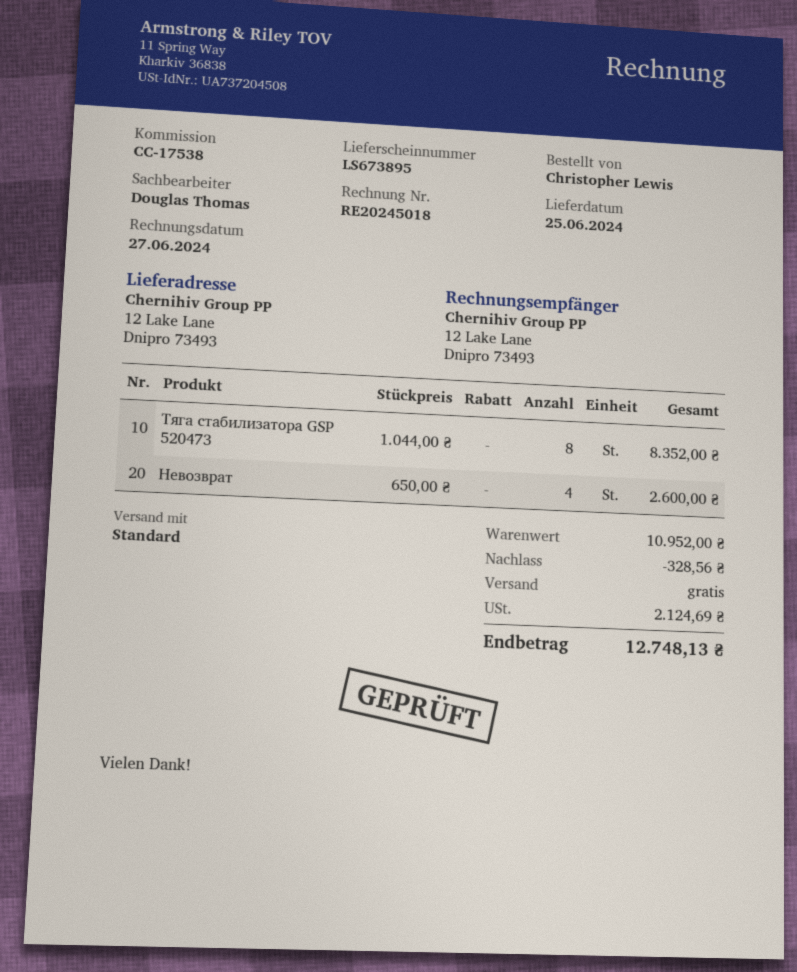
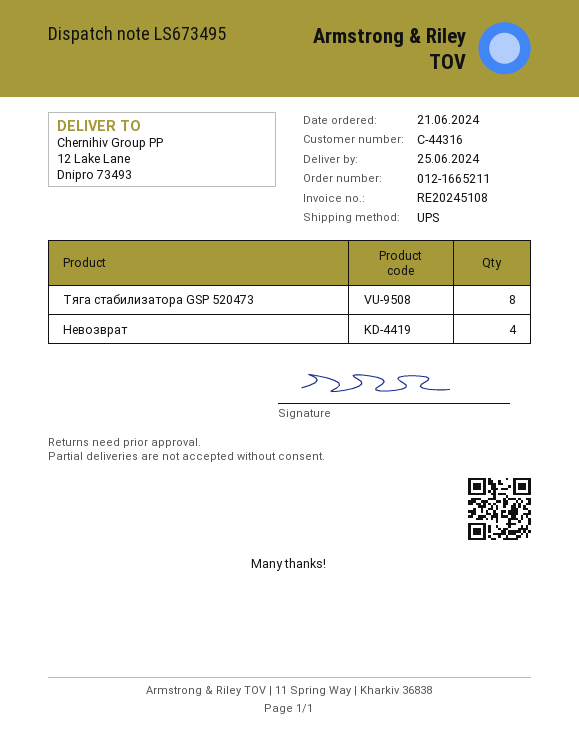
delivery note number: LS673895 -> LS673495
invoice number: RE20245018 -> RE20245108
shipping method: standard -> UPS

